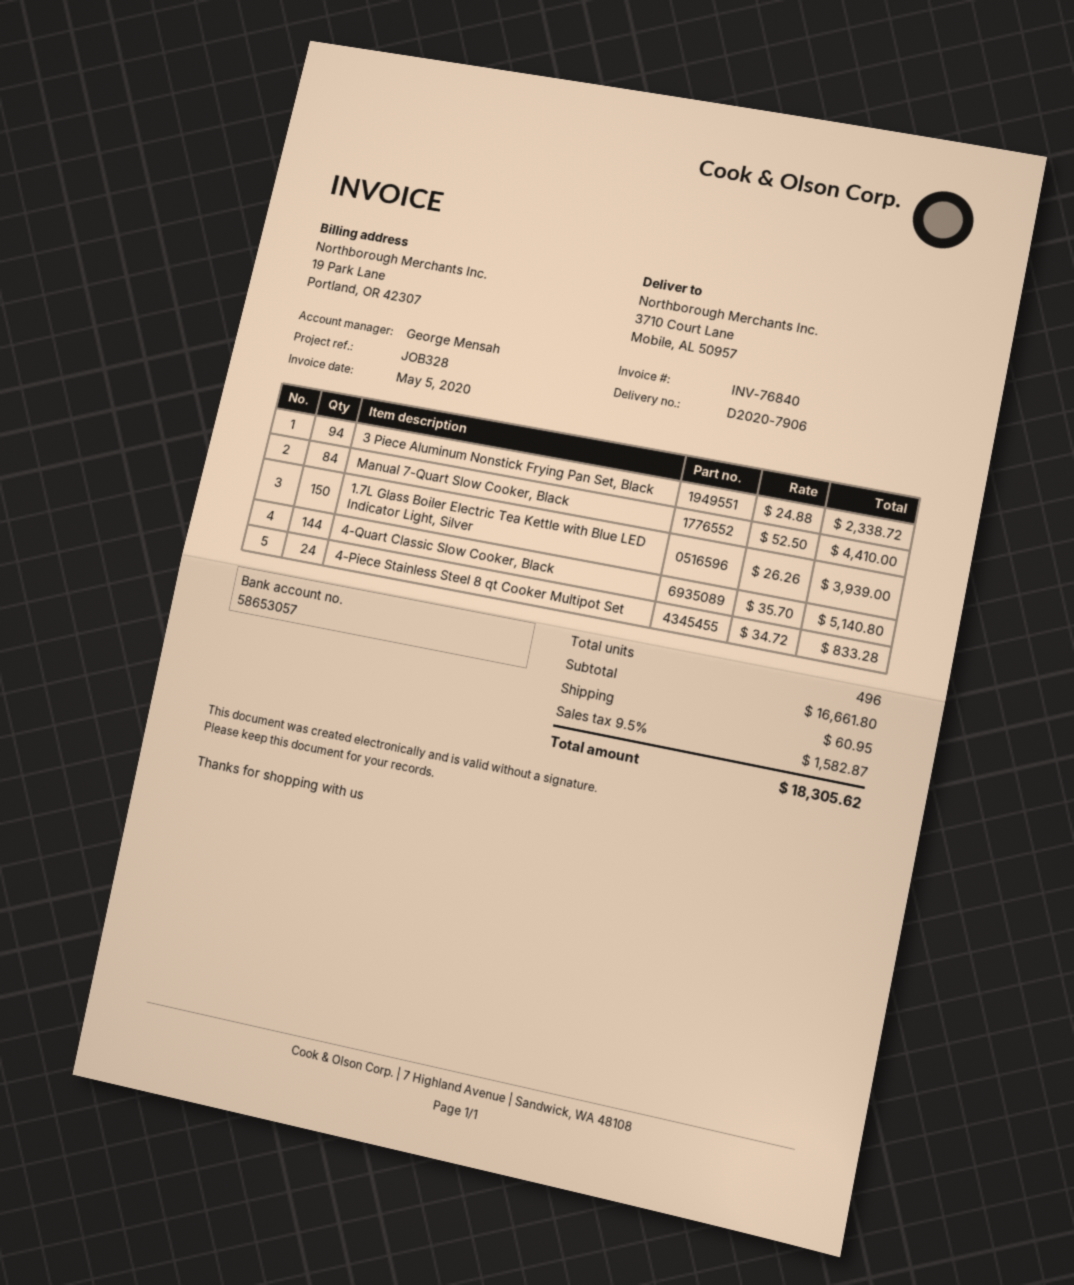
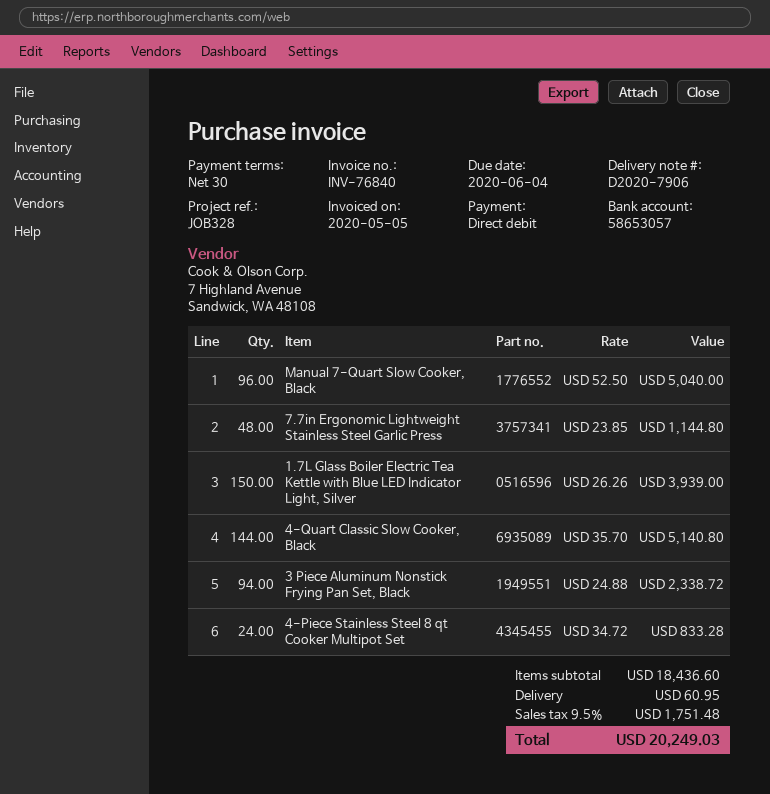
Manual 7-Quart Slow Cooker, Black: 84 x 52.50 = 4410.00 -> 96 x 52.50 = 5040.00
7.7in Ergonomic Lightweight Stainless Steel Garlic Press: none -> 48 x 23.85 = 1144.80
subtotal: 16661.80 -> 18436.60
tax: 9.5% = 1582.87 -> 9.5% = 1751.48
total: 18305.62 -> 20249.03

